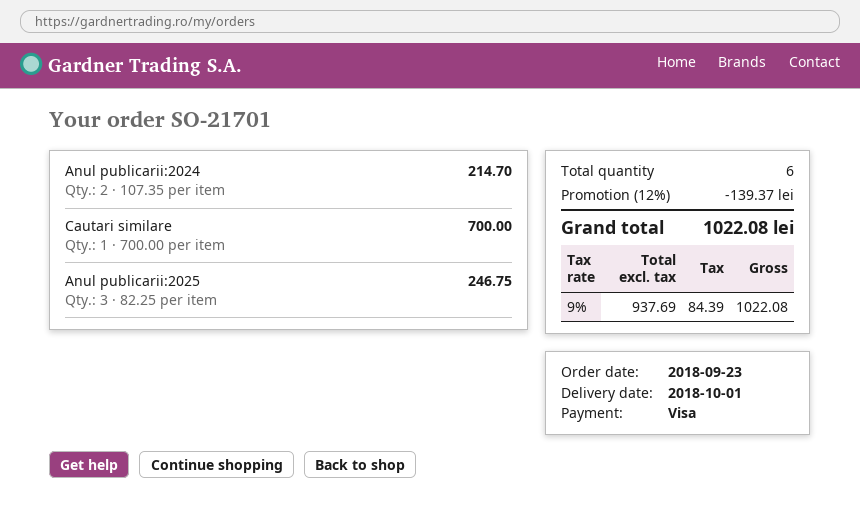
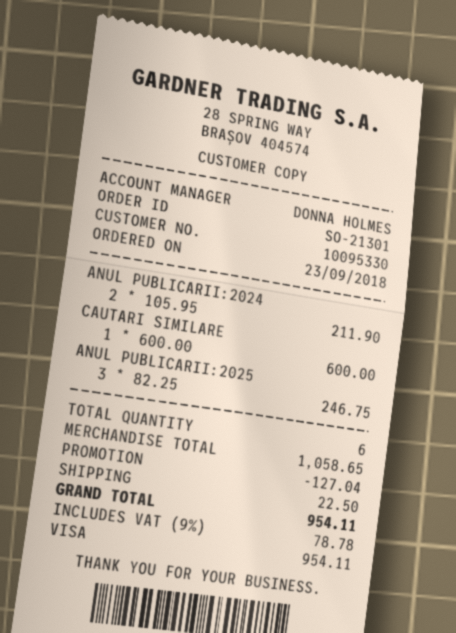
order number: SO-21701 -> SO-21301
Anul publicarii:2024: 2 x 107.35 = 214.70 -> 2 x 105.95 = 211.90
Cautari similare: 1 x 700.00 = 700.00 -> 1 x 600.00 = 600.00
discount: 139.37 -> 127.04
shipping: none -> 22.50
tax: 9% = 84.39 -> 9% = 78.78
total: 1022.08 -> 954.11

